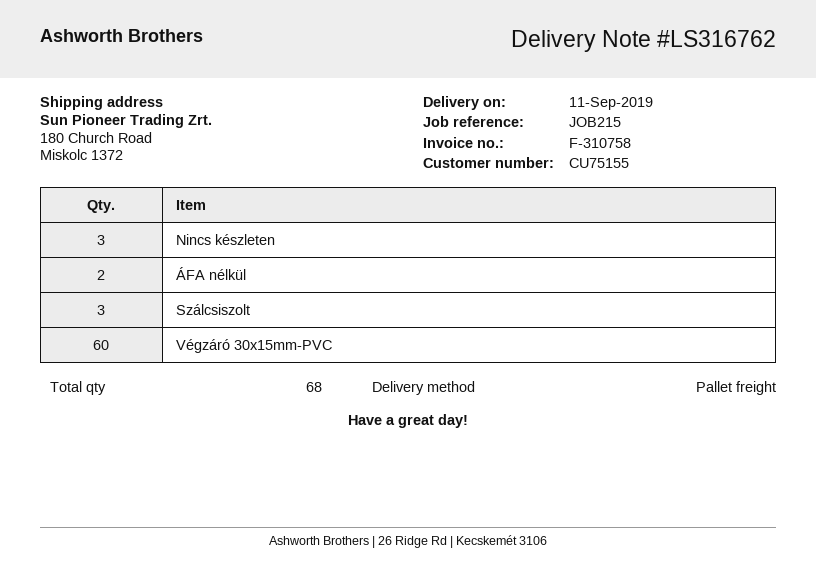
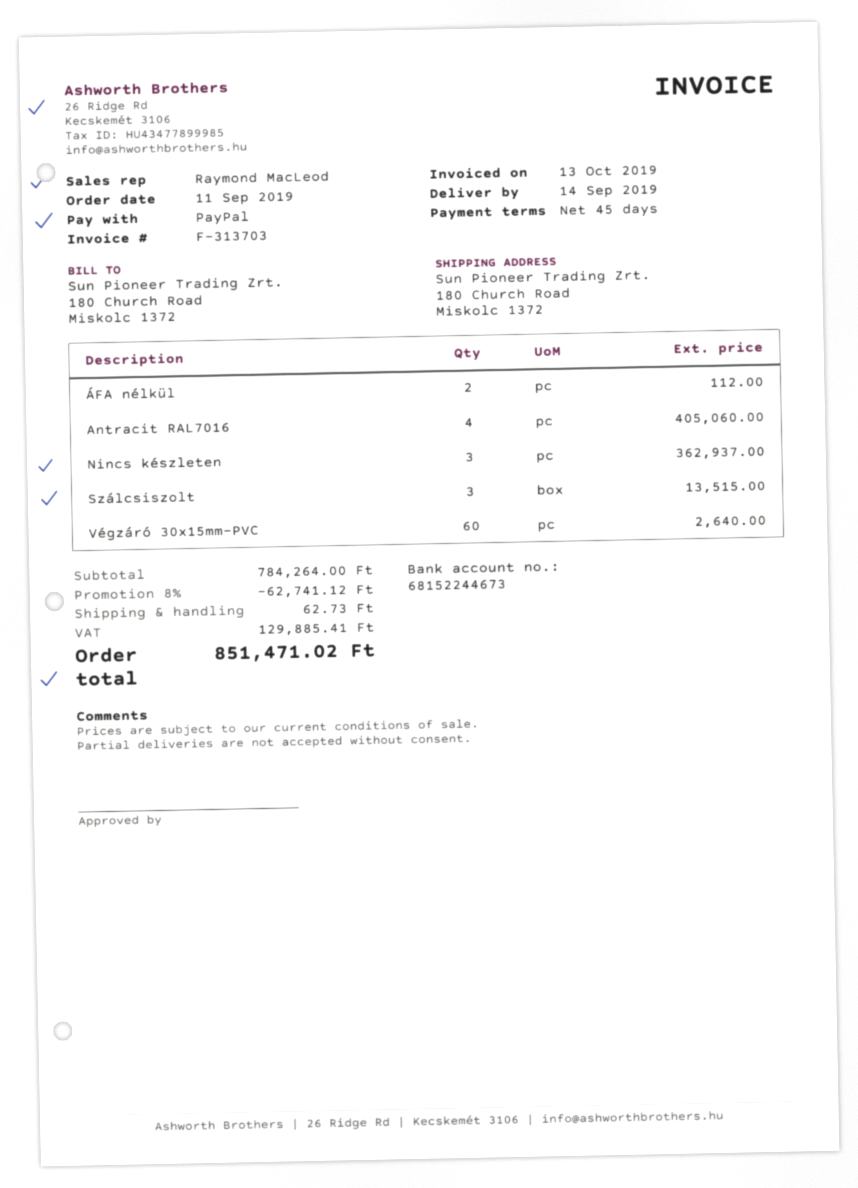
delivery date: 2019-09-11 -> 2019-09-14
invoice number: F-310758 -> F-313703
Antracit RAL7016: none -> 4

